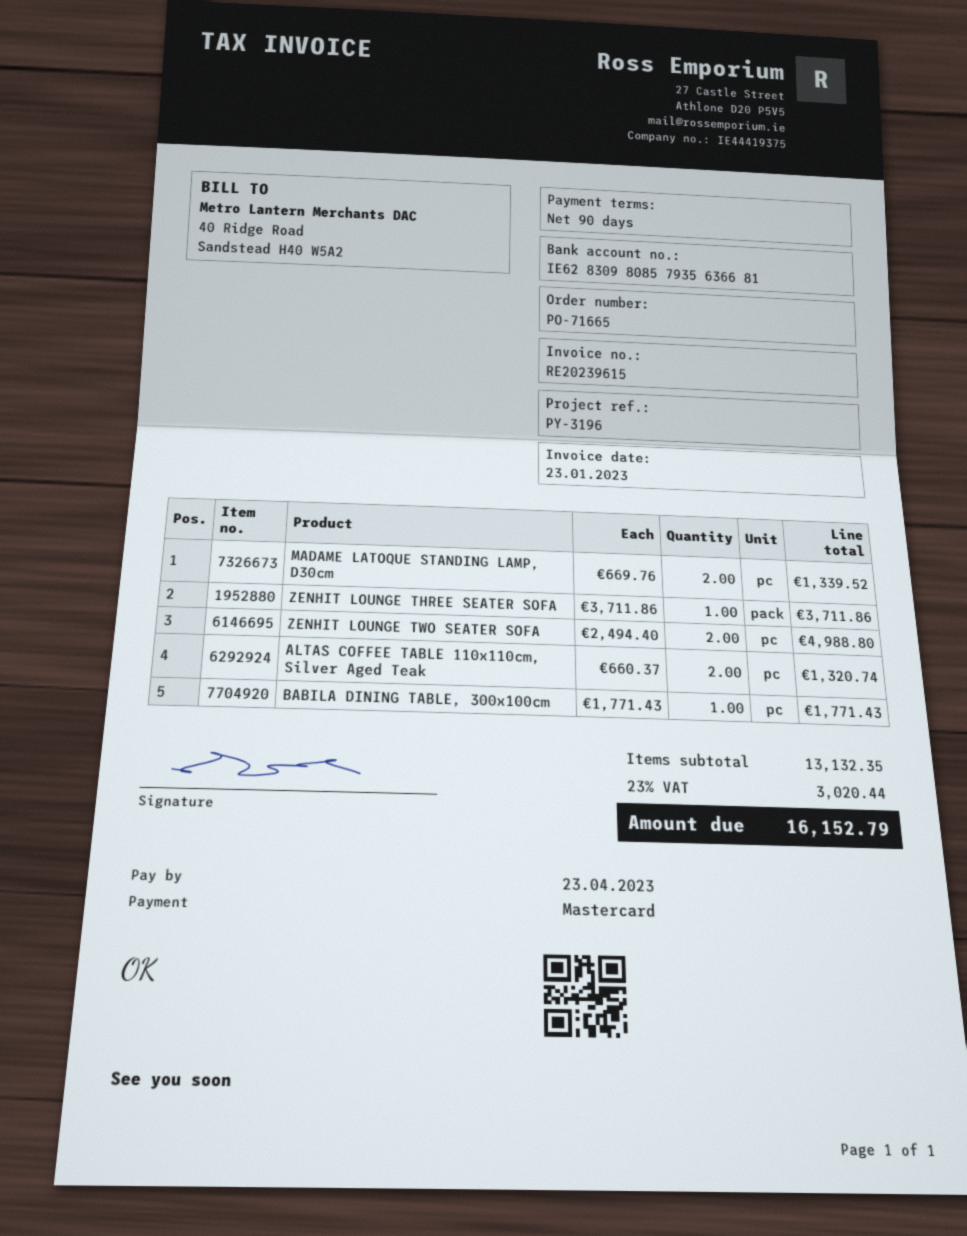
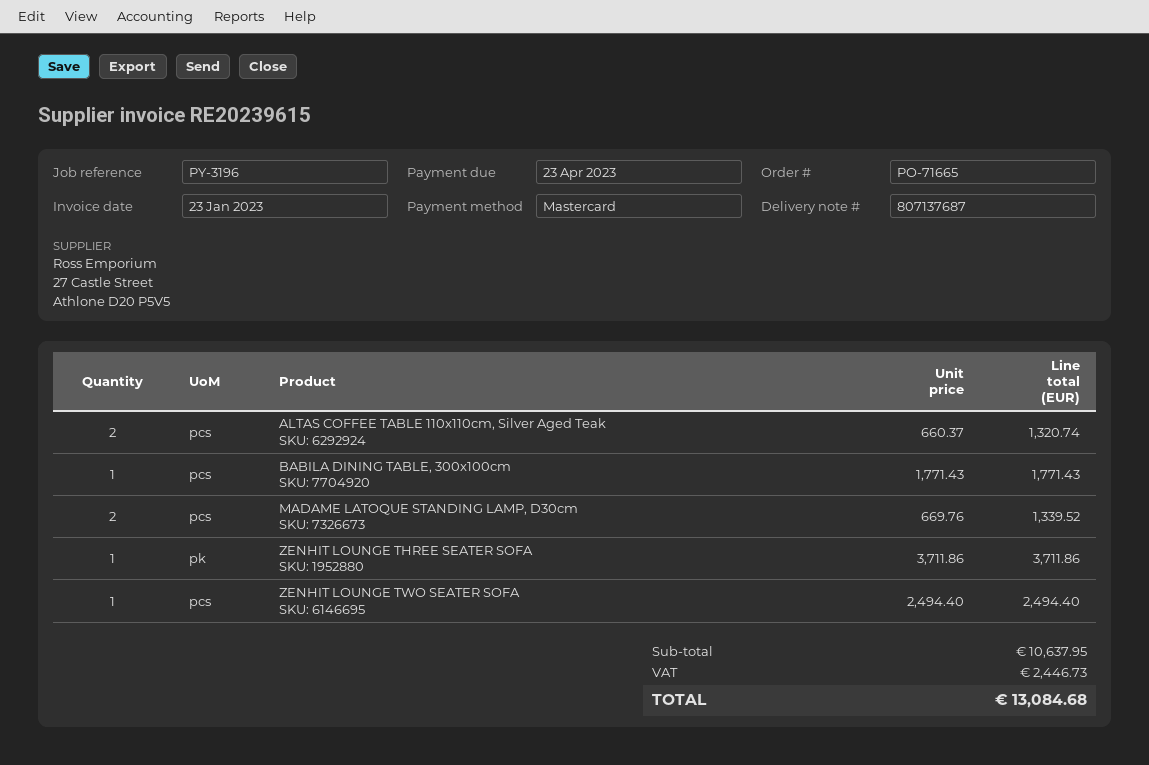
ZENHIT LOUNGE TWO SEATER SOFA: 2 x 2494.40 = 4988.80 -> 1 x 2494.40 = 2494.40
subtotal: 13132.35 -> 10637.95
tax: 3020.44 -> 2446.73
total: 16152.79 -> 13084.68

